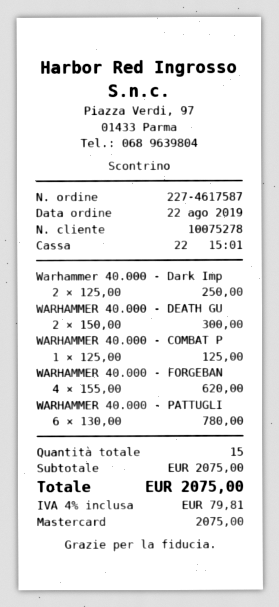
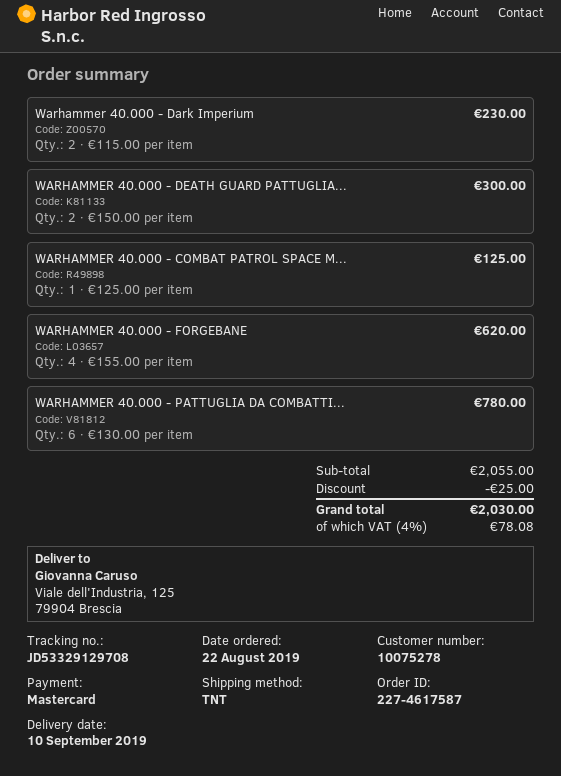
Warhammer 40.000 - Dark Imp: 2 x 125.00 = 250.00 -> 2 x 115.00 = 230.00
subtotal: 2075.00 -> 2055.00
discount: none -> 25.00
tax: 4% = 79.81 -> 4% = 78.08
total: 2075.00 -> 2030.00

